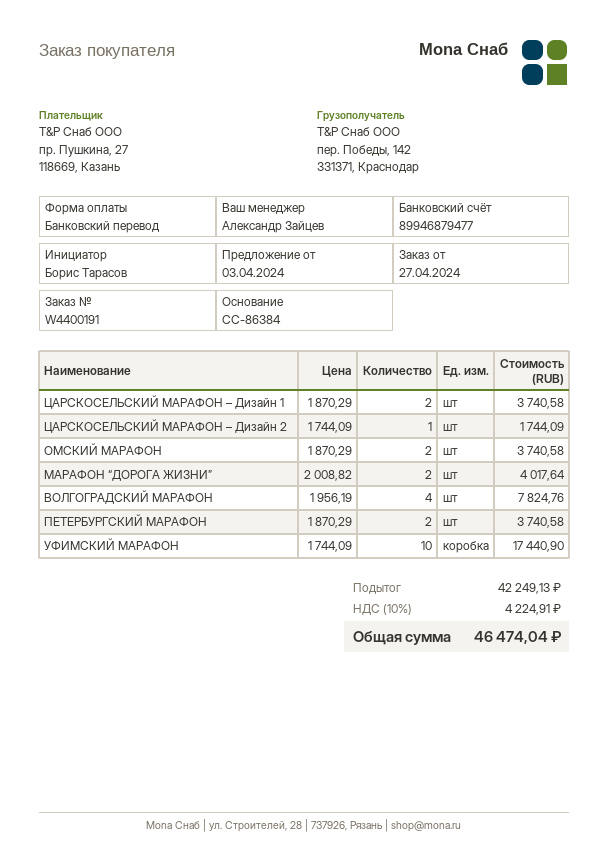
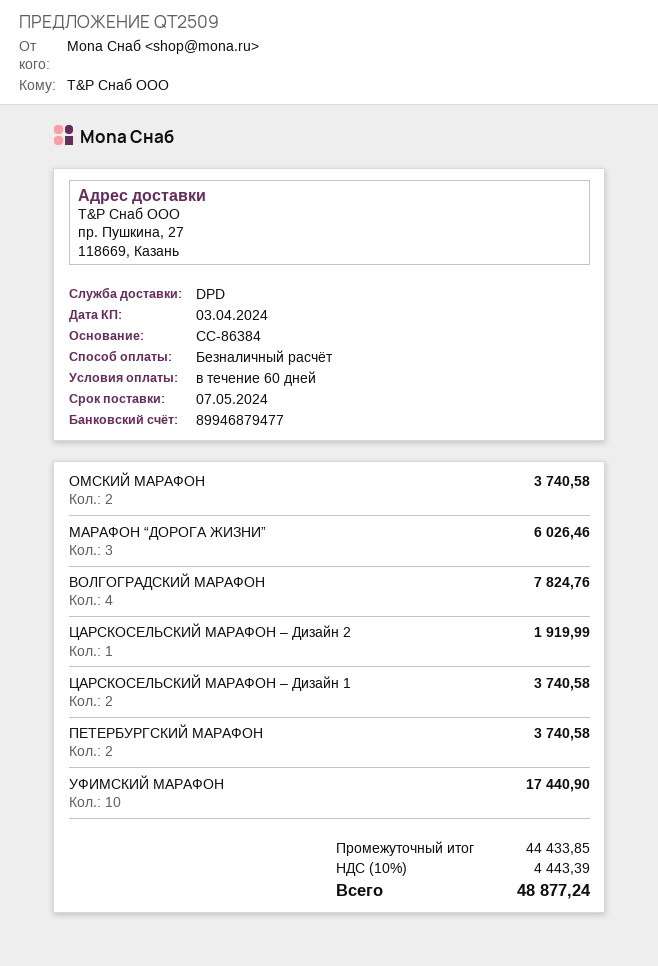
ship to: пер. Победы, 142, 331371, Краснодар -> пр. Пушкина, 27, 118669, Казань
ЦАРСКОСЕЛЬСКИЙ МАРАФОН – Дизайн 2: 1 for 1744.09 -> 1 for 1919.99
МАРАФОН “ДОРОГА ЖИЗНИ”: 2 for 4017.64 -> 3 for 6026.46
subtotal: 42249.13 -> 44433.85
tax: 10% = 4224.91 -> 10% = 4443.39
total: 46474.04 -> 48877.24

